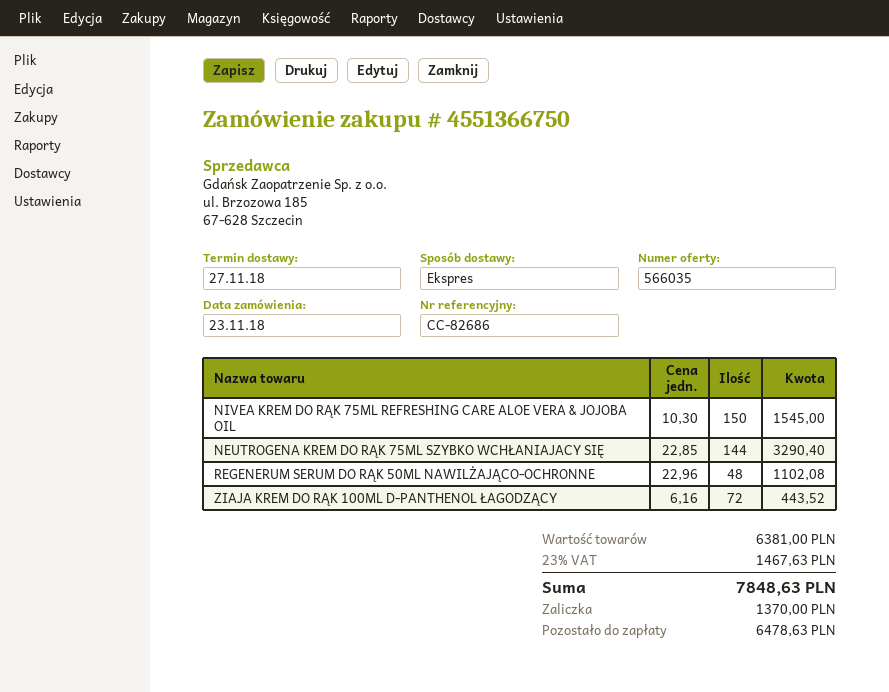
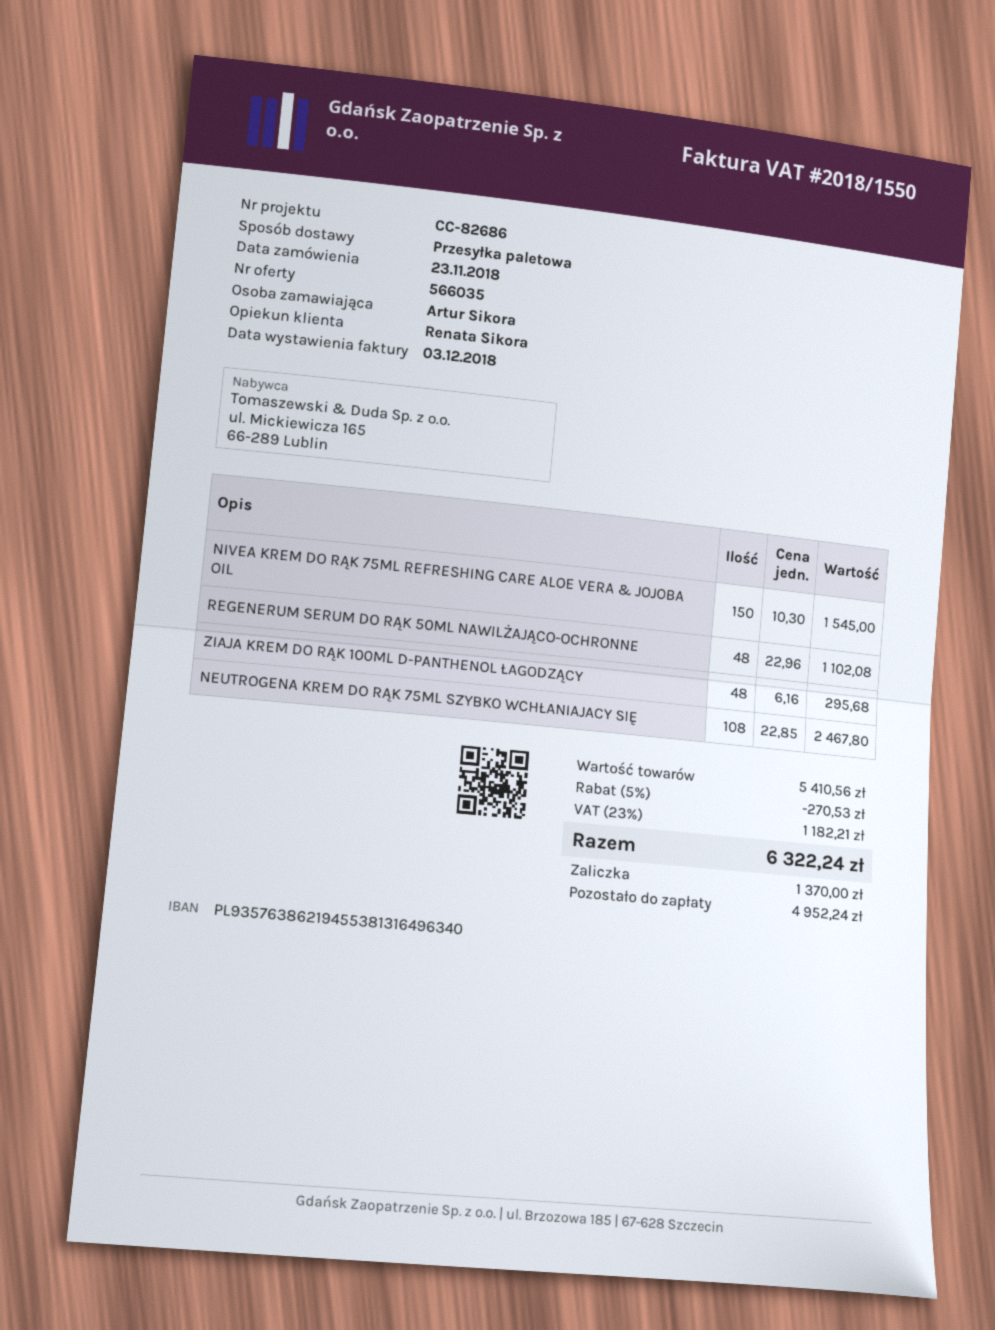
shipping method: express -> pallet freight
NEUTROGENA KREM DO RĄK 75ML SZYBKO WCHŁANIAJACY SIĘ: 144 x 22.85 = 3290.40 -> 108 x 22.85 = 2467.80
ZIAJA KREM DO RĄK 100ML D-PANTHENOL ŁAGODZĄCY: 72 x 6.16 = 443.52 -> 48 x 6.16 = 295.68
subtotal: 6381.00 -> 5410.56
discount: none -> 5% = 270.53
tax: 23% = 1467.63 -> 23% = 1182.21
total: 7848.63 -> 6322.24
balance: 6478.63 -> 4952.24

